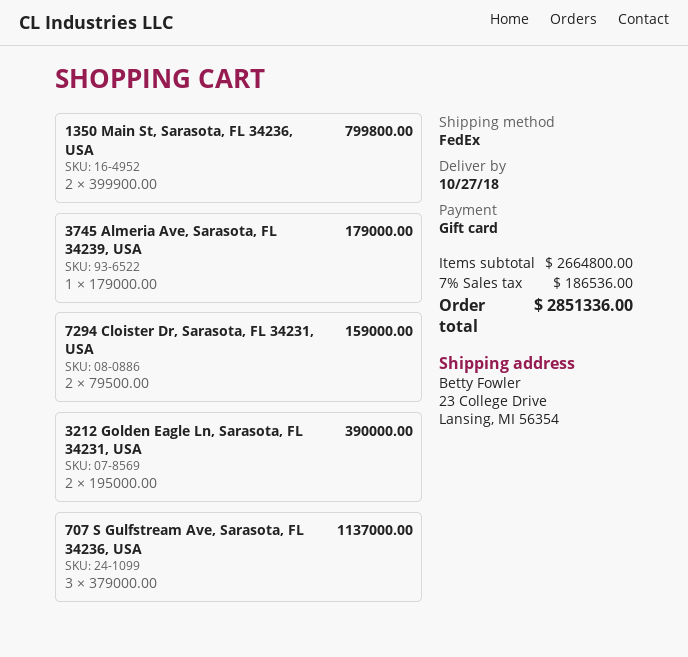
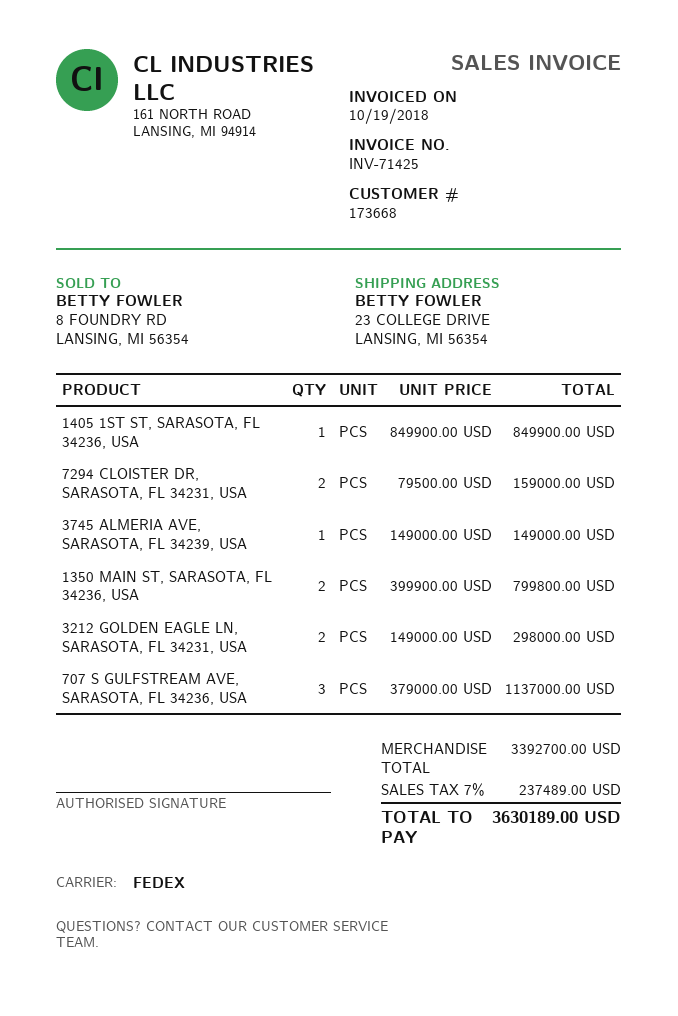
3745 Almeria Ave, Sarasota, FL 34239, USA: 1 x 179000.00 = 179000.00 -> 1 x 149000.00 = 149000.00
3212 Golden Eagle Ln, Sarasota, FL 34231, USA: 2 x 195000.00 = 390000.00 -> 2 x 149000.00 = 298000.00
1405 1ST ST, SARASOTA, FL 34236, USA: none -> 1 x 849900.00 = 849900.00
subtotal: 2664800.00 -> 3392700.00
tax: 7% = 186536.00 -> 7% = 237489.00
total: 2851336.00 -> 3630189.00

